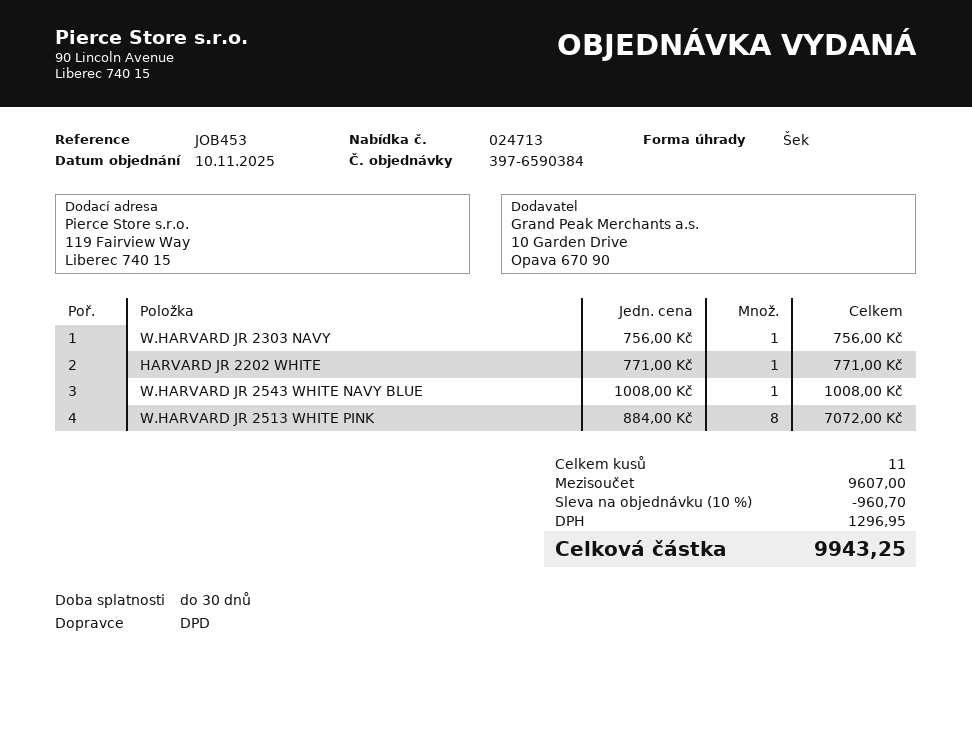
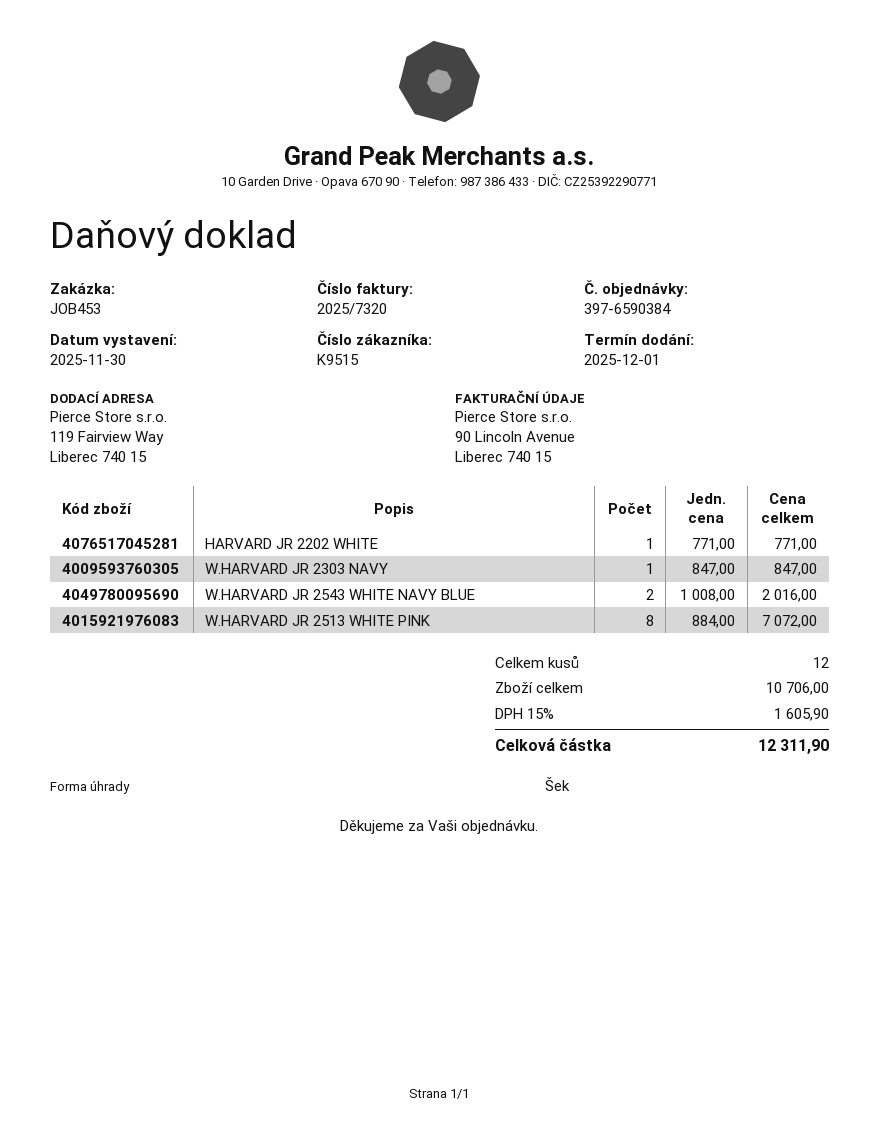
W.HARVARD JR 2303 NAVY: 1 x 756.00 = 756.00 -> 1 x 847.00 = 847.00
W.HARVARD JR 2543 WHITE NAVY BLUE: 1 x 1008.00 = 1008.00 -> 2 x 1008.00 = 2016.00
total quantity: 11 -> 12
subtotal: 9607.00 -> 10706.00
discount: 10% = 960.70 -> none
tax: 1296.95 -> 1605.90
total: 9943.25 -> 12311.90

